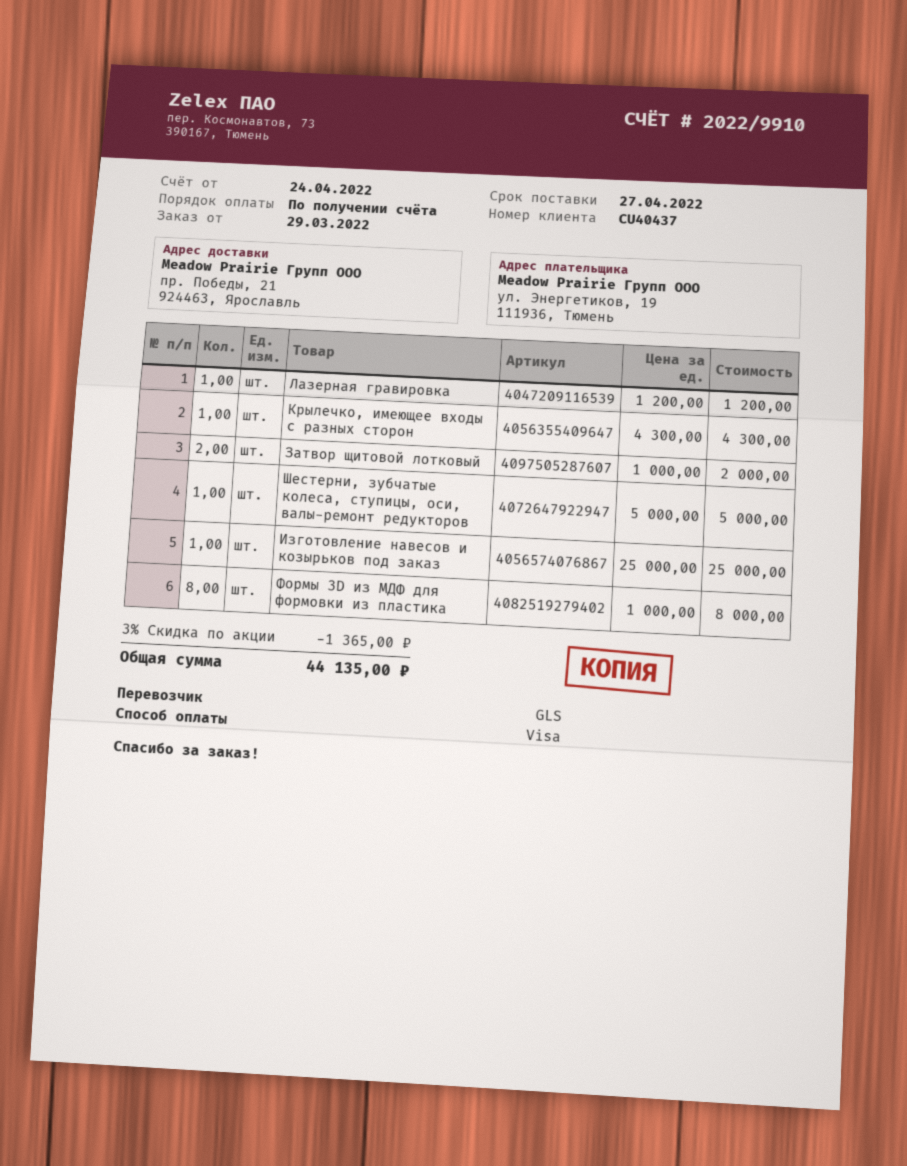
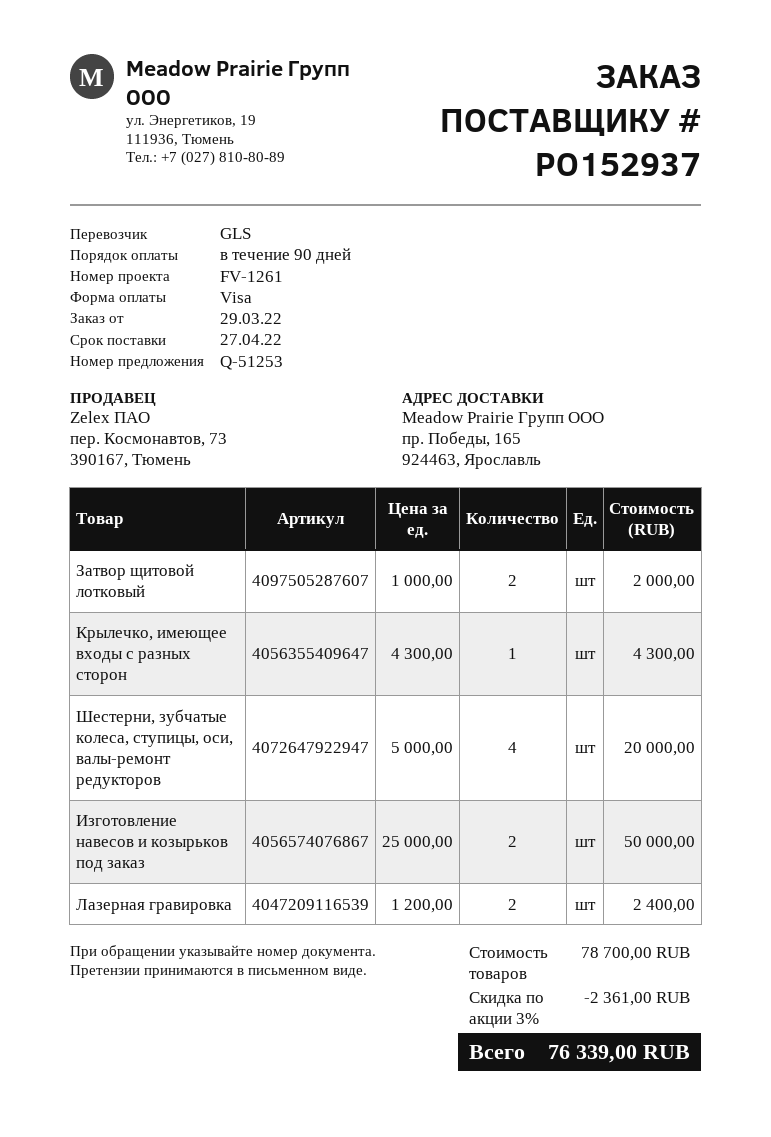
payment terms: on receipt -> 90 days
ship to: пр. Победы, 21, 924463, Ярославль -> пр. Победы, 165, 924463, Ярославль
Лазерная гравировка: 1 x 1200.00 = 1200.00 -> 2 x 1200.00 = 2400.00
Шестерни, зубчатые колеса, ступицы, оси, валы-ремонт редукторов: 1 x 5000.00 = 5000.00 -> 4 x 5000.00 = 20000.00
Изготовление навесов и козырьков под заказ: 1 x 25000.00 = 25000.00 -> 2 x 25000.00 = 50000.00
Формы 3D из МДФ для формовки из пластика: 8 x 1000.00 = 8000.00 -> none
discount: 3% = 1365.00 -> 3% = 2361.00
total: 44135.00 -> 76339.00

